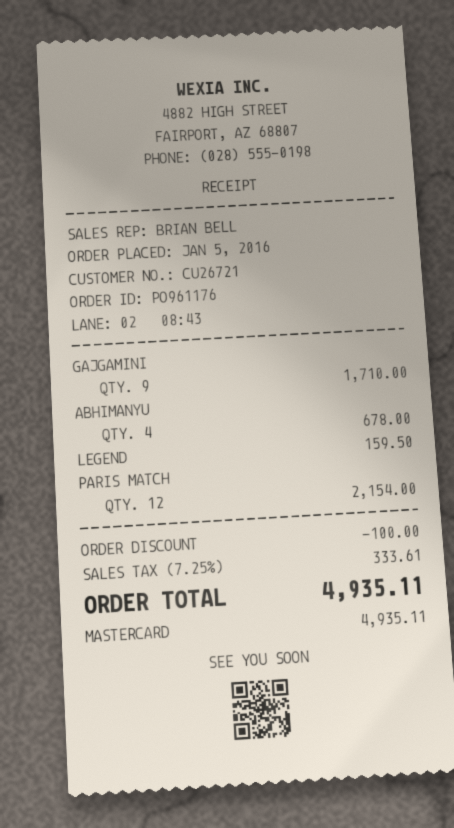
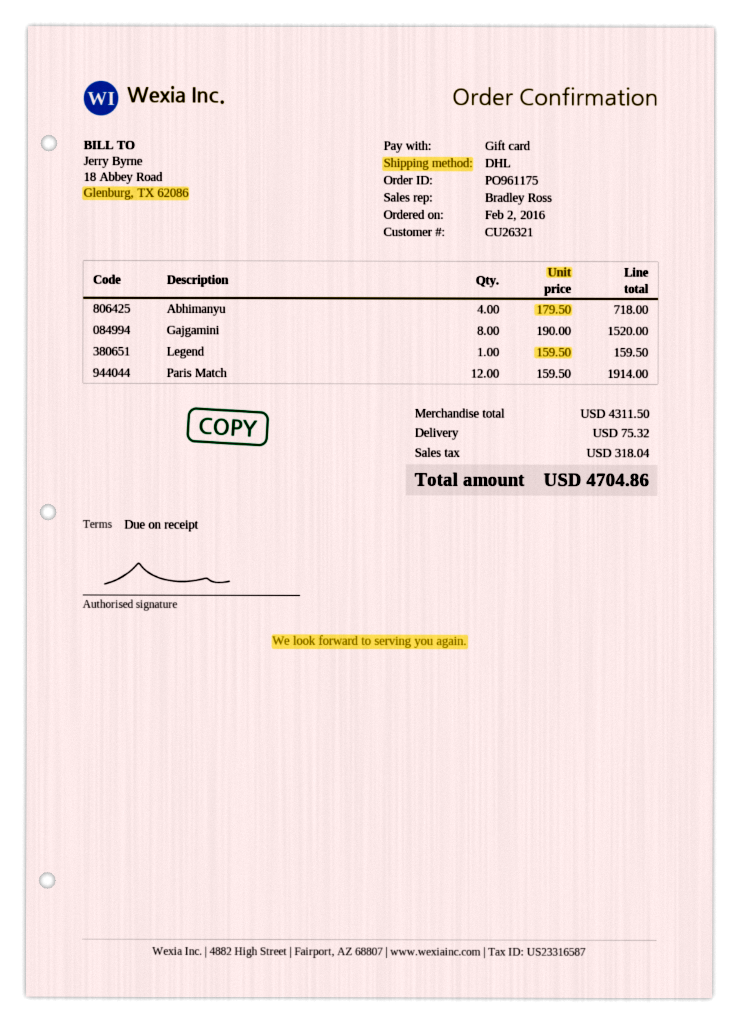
order number: PO961176 -> PO961175
order date: 2016-01-05 -> 2016-02-02
customer number: CU26721 -> CU26321
sales rep: BRIAN BELL -> Bradley Ross
payment method: Mastercard -> gift card
GAJGAMINI: 9 for 1710.00 -> 8 for 1520.00
ABHIMANYU: 4 for 678.00 -> 4 for 718.00
PARIS MATCH: 12 for 2154.00 -> 12 for 1914.00
discount: 100.00 -> none
shipping: none -> 75.32
tax: 333.61 -> 318.04
total: 4935.11 -> 4704.86

